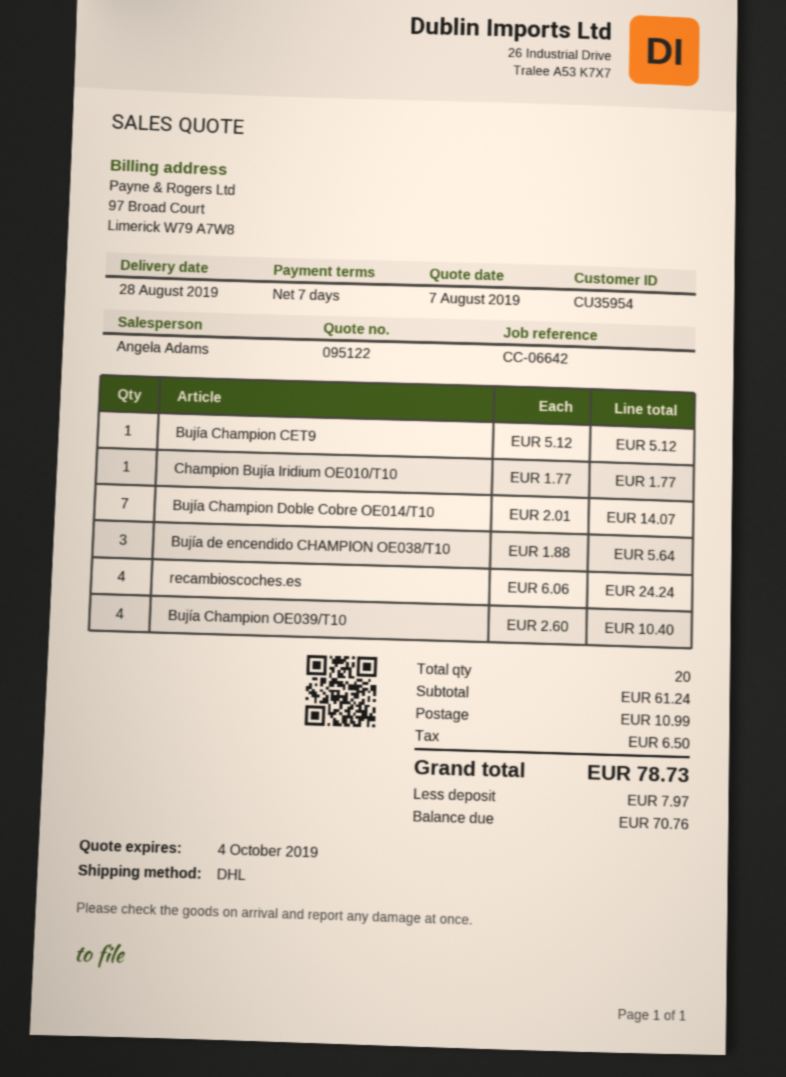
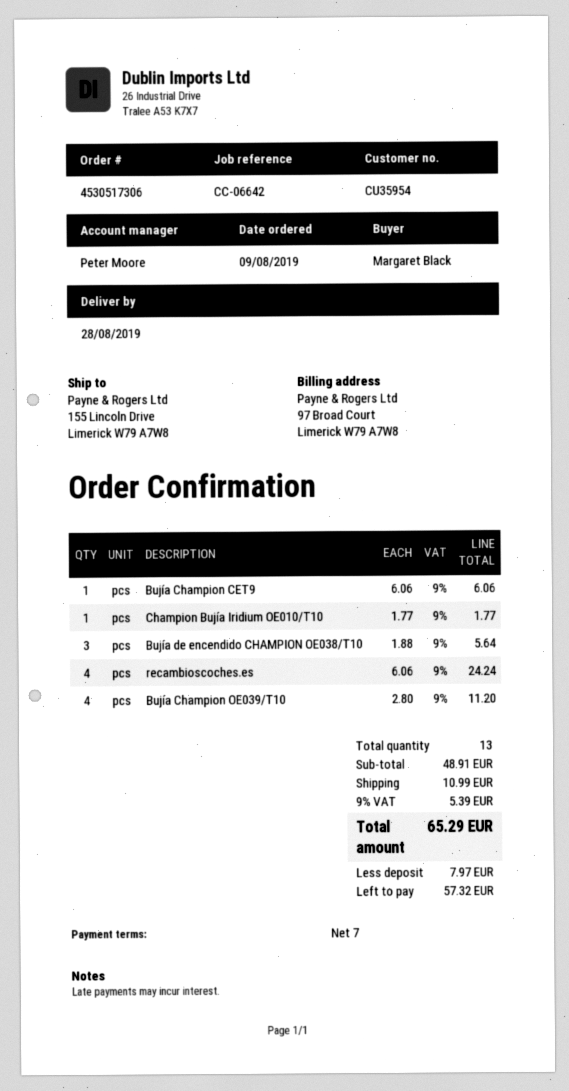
sales rep: Angela Adams -> Peter Moore
Bujía Champion CET9: 1 x 5.12 = 5.12 -> 1 x 6.06 = 6.06
Bujía Champion Doble Cobre OE014/T10: 7 x 2.01 = 14.07 -> none
Bujía Champion OE039/T10: 4 x 2.60 = 10.40 -> 4 x 2.80 = 11.20
total quantity: 20 -> 13
subtotal: 61.24 -> 48.91
tax: 6.50 -> 5.39
total: 78.73 -> 65.29
balance: 70.76 -> 57.32

